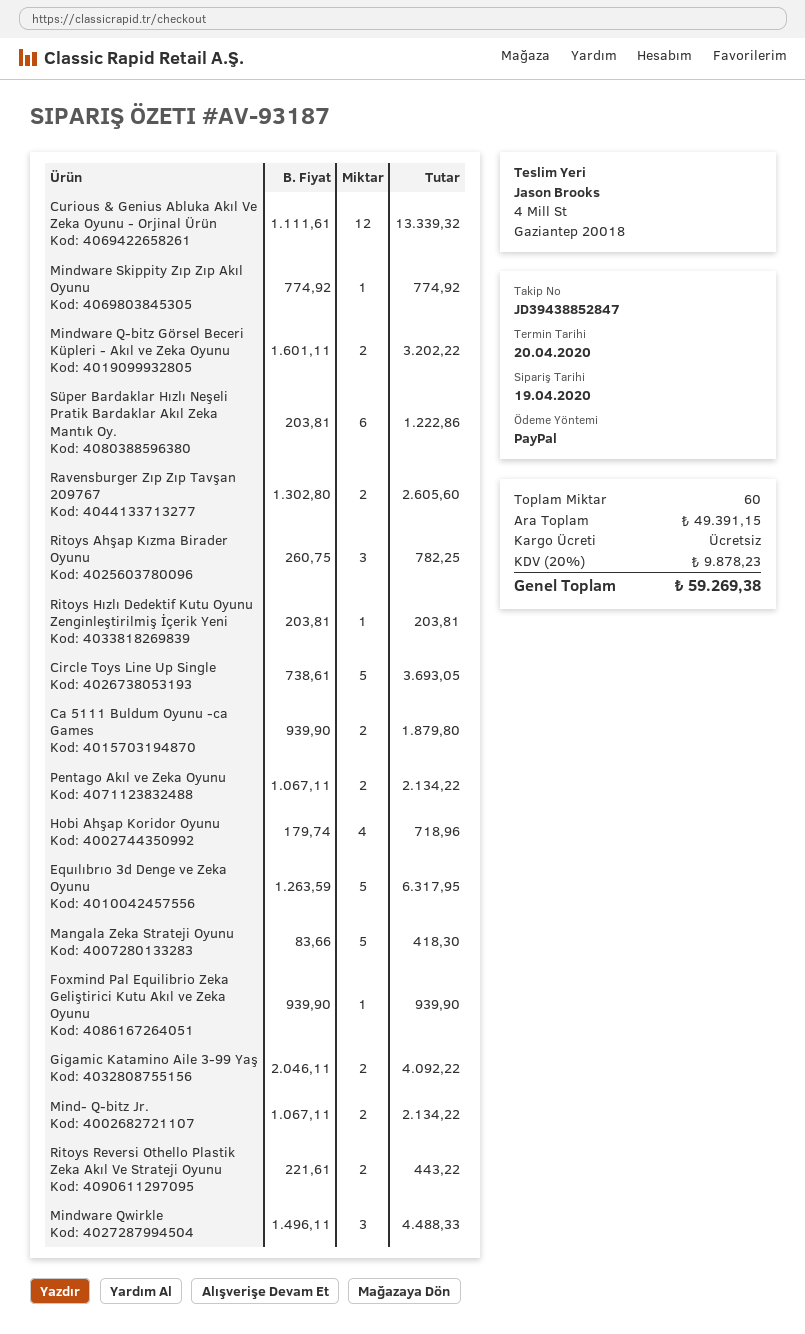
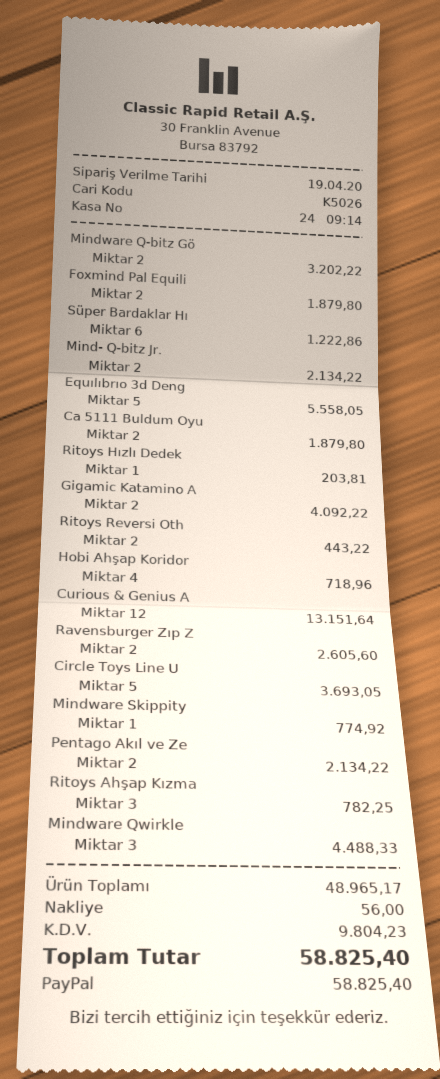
Curious & Genius Abluka Akıl Ve Zeka Oyunu - Orjinal Ürün: 12 for 13339.32 -> 12 for 13151.64
Equılıbrıo 3d Denge ve Zeka Oyunu: 5 for 6317.95 -> 5 for 5558.05
Mangala Zeka Strateji Oyunu: 5 for 418.30 -> none
Foxmind Pal Equilibrio Zeka Geliştirici Kutu Akıl ve Zeka Oyunu: 1 for 939.90 -> 2 for 1879.80
subtotal: 49391.15 -> 48965.17
shipping: 0.00 -> 56.00
tax: 9878.23 -> 9804.23
total: 59269.38 -> 58825.40

